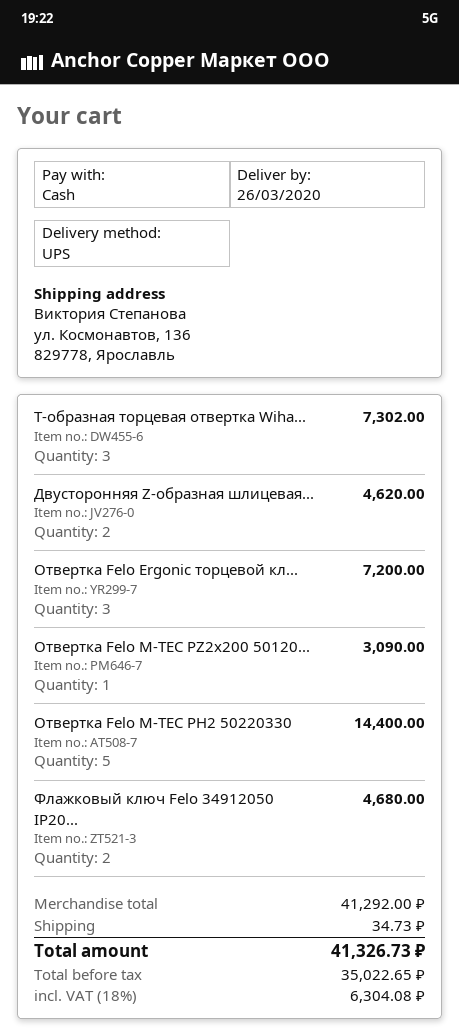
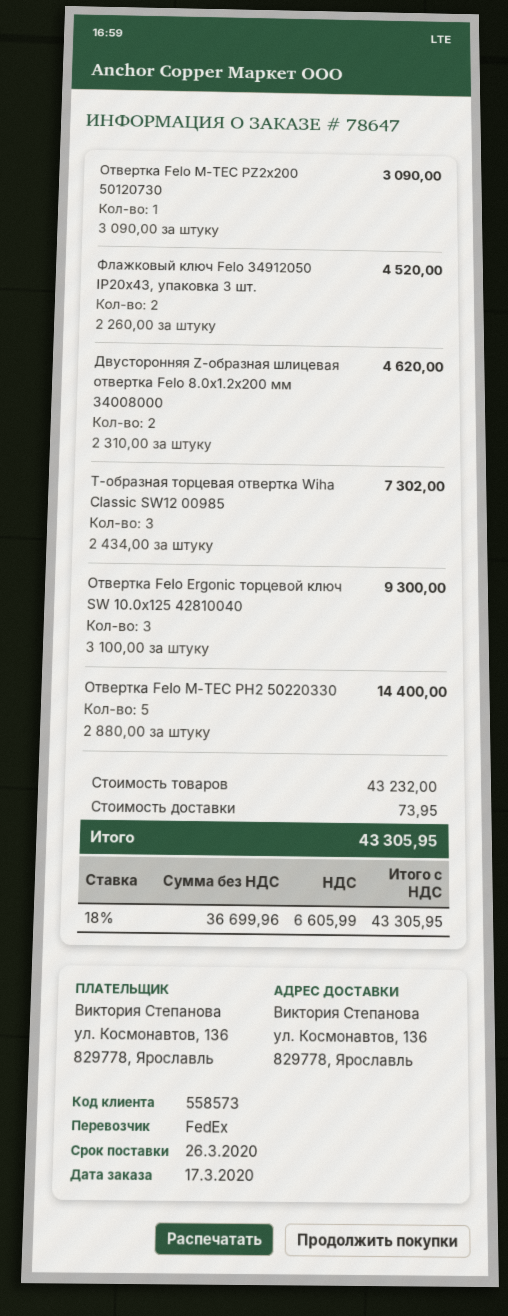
shipping method: UPS -> FedEx
Отвертка Felo Ergonic торцевой кл...: 3 for 7200.00 -> 3 for 9300.00
Флажковый ключ Felo 34912050 IP20...: 2 for 4680.00 -> 2 for 4520.00
subtotal: 41292.00 -> 43232.00
shipping: 34.73 -> 73.95
net: 35022.65 -> 36699.96
tax: 18% = 6304.08 -> 18% = 6605.99
total: 41326.73 -> 43305.95

